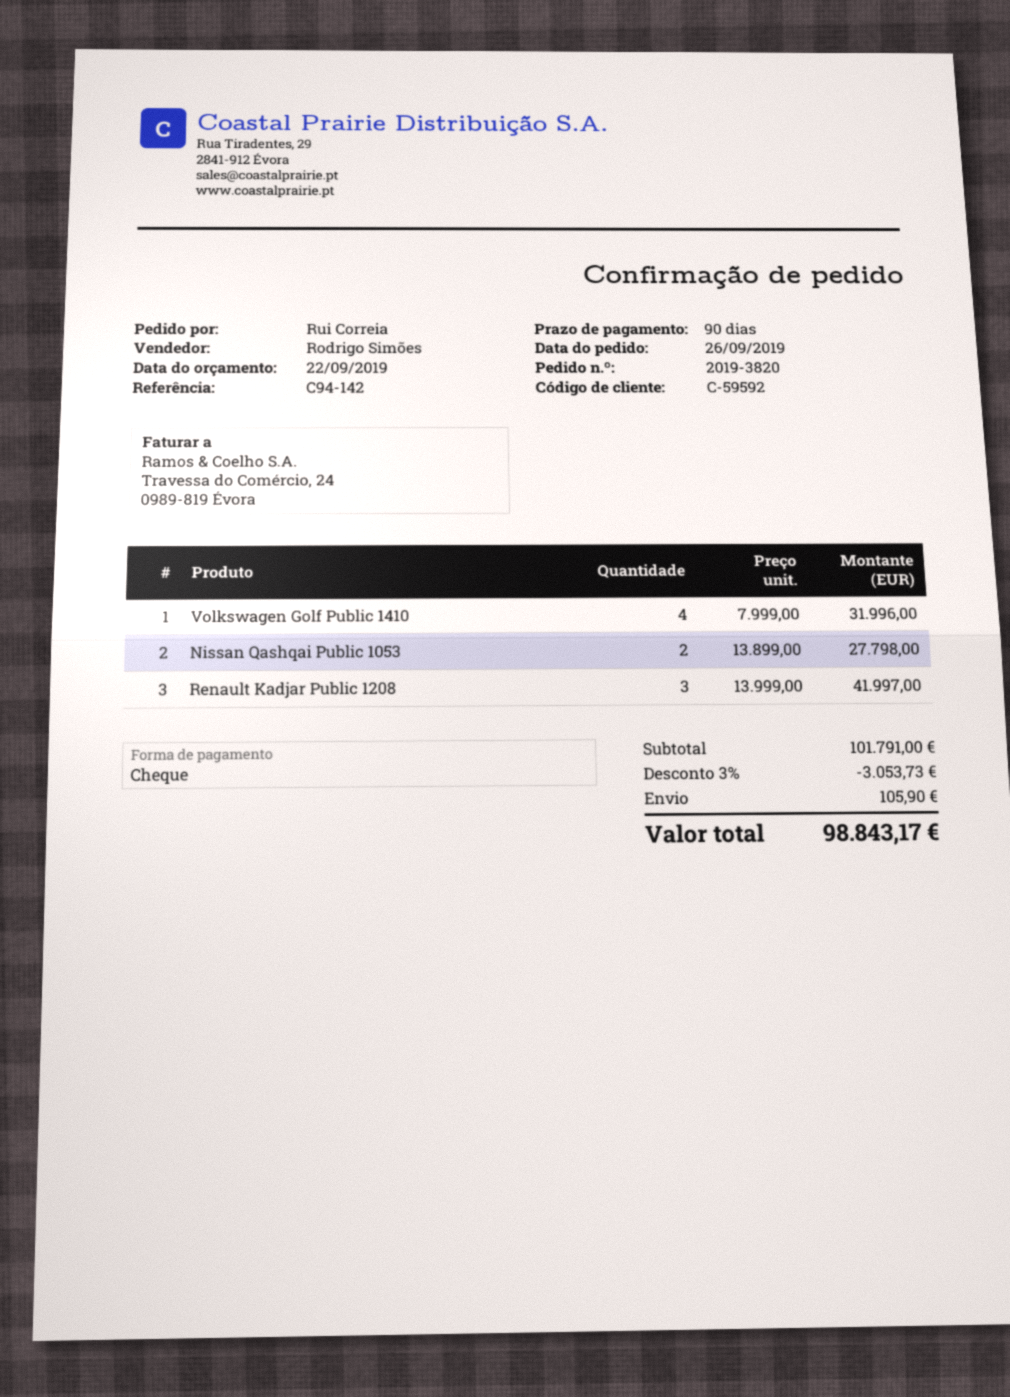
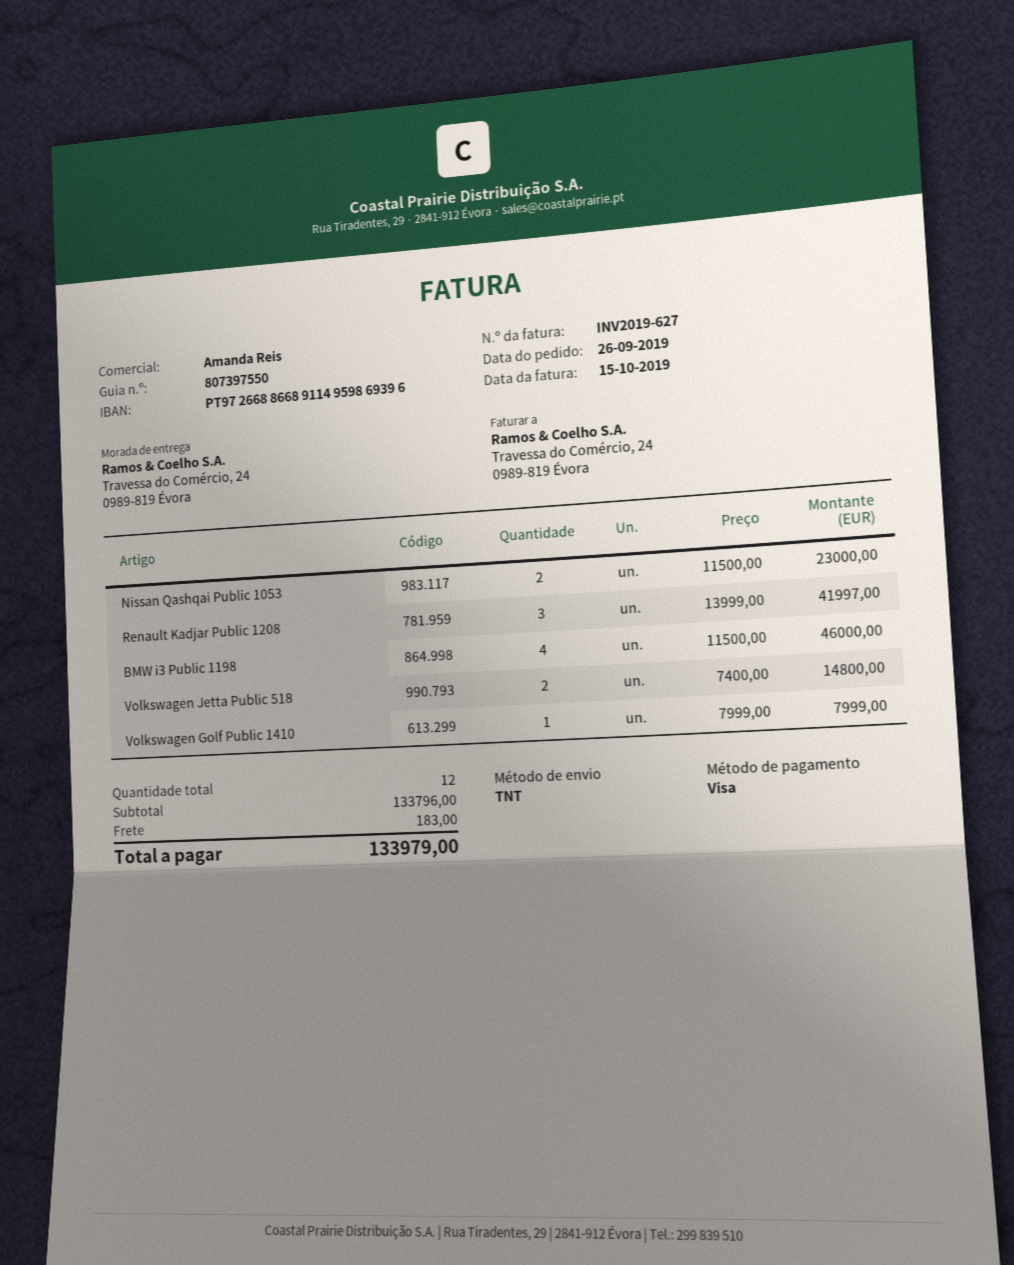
sales rep: Rodrigo Simões -> Amanda Reis
payment method: cheque -> Visa
Volkswagen Golf Public 1410: 4 x 7999.00 = 31996.00 -> 1 x 7999.00 = 7999.00
Nissan Qashqai Public 1053: 2 x 13899.00 = 27798.00 -> 2 x 11500.00 = 23000.00
BMW i3 Public 1198: none -> 4 x 11500.00 = 46000.00
Volkswagen Jetta Public 518: none -> 2 x 7400.00 = 14800.00
subtotal: 101791.00 -> 133796.00
discount: 3% = 3053.73 -> none
shipping: 105.90 -> 183.00
total: 98843.17 -> 133979.00

